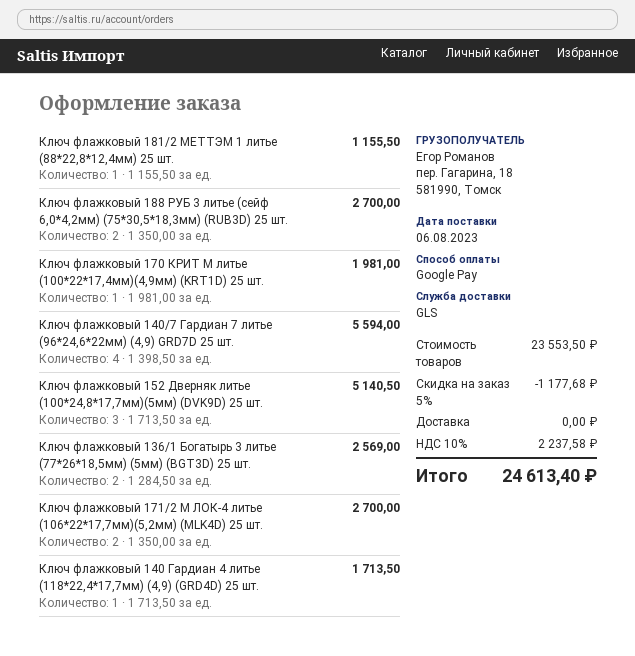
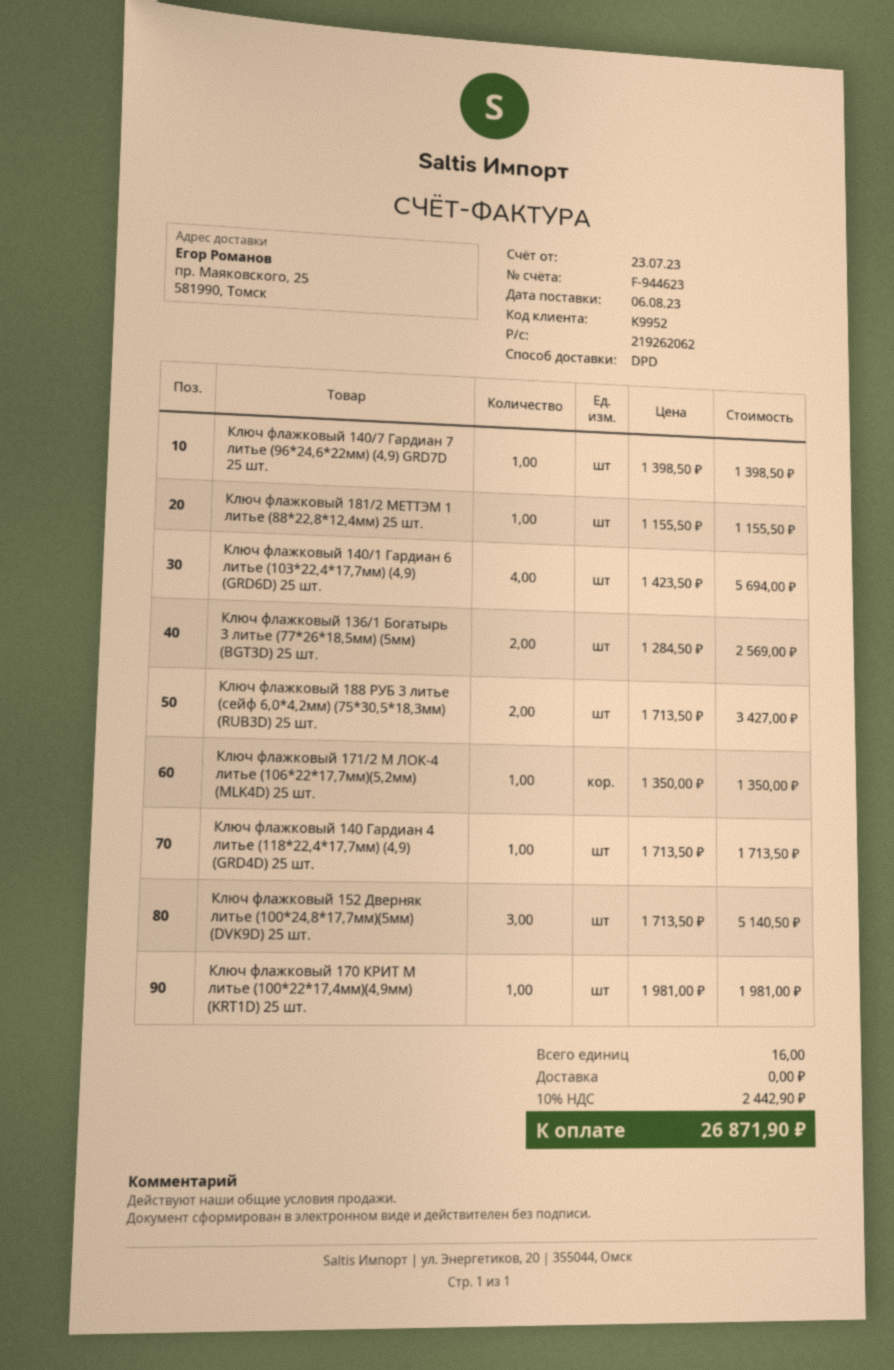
shipping method: GLS -> DPD
ship to: пер. Гагарина, 18, 581990, Томск -> пр. Маяковского, 25, 581990, Томск
Ключ флажковый 188 РУБ 3 литье (сейф 6,0*4,2мм) (75*30,5*18,3мм) (RUB3D) 25 шт.: 2 x 1350.00 = 2700.00 -> 2 x 1713.50 = 3427.00
Ключ флажковый 140/7 Гардиан 7 литье (96*24,6*22мм) (4,9) GRD7D 25 шт.: 4 x 1398.50 = 5594.00 -> 1 x 1398.50 = 1398.50
Ключ флажковый 171/2 М ЛОК-4 литье (106*22*17,7мм)(5,2мм) (MLK4D) 25 шт.: 2 x 1350.00 = 2700.00 -> 1 x 1350.00 = 1350.00
Ключ флажковый 140/1 Гардиан 6 литье (103*22,4*17,7мм) (4,9) (GRD6D) 25 шт.: none -> 4 x 1423.50 = 5694.00
discount: 5% = 1177.68 -> none
tax: 10% = 2237.58 -> 10% = 2442.90
total: 24613.40 -> 26871.90

